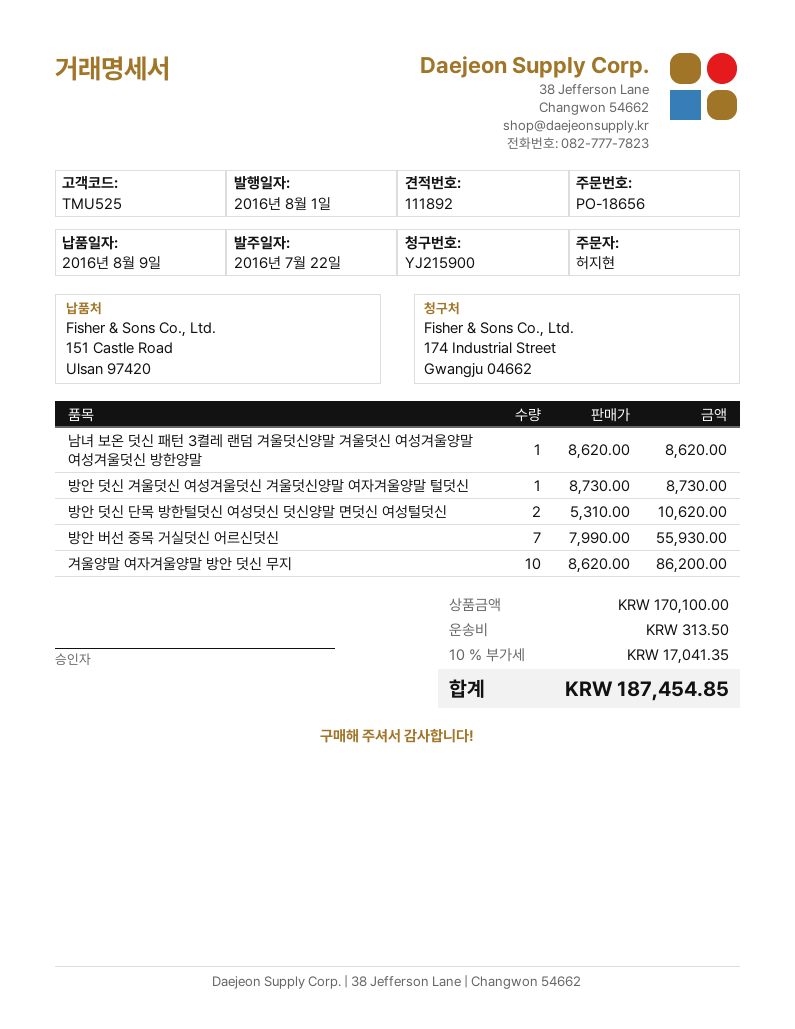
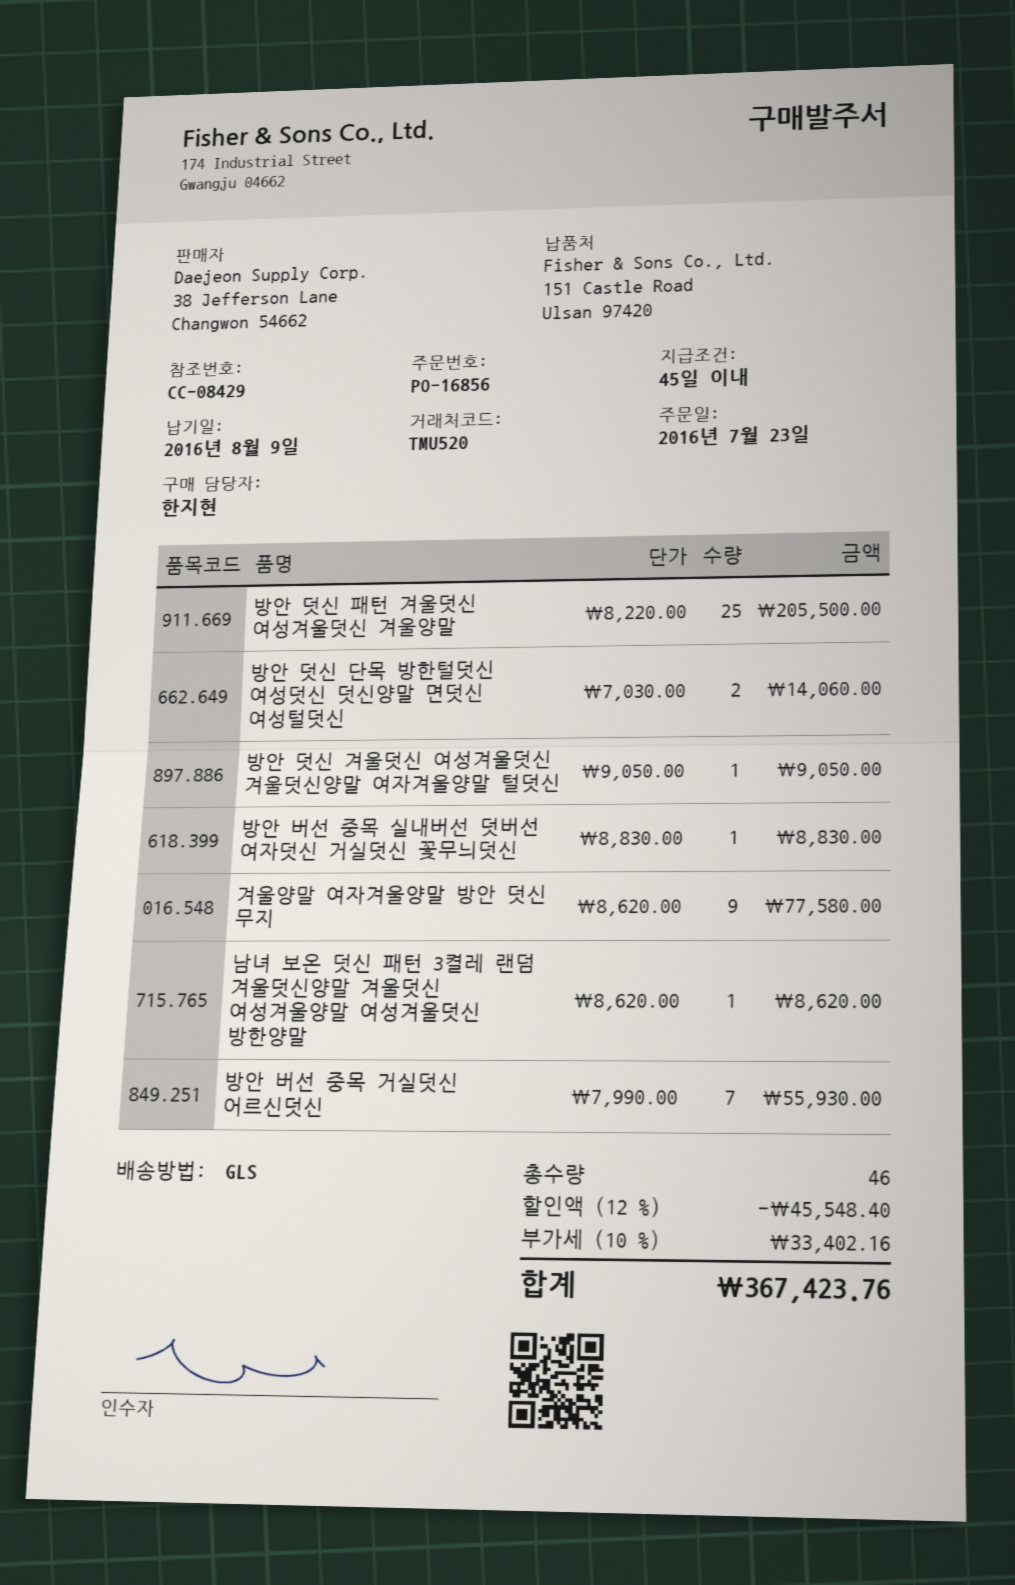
order number: PO-18656 -> PO-16856
order date: 2016-07-22 -> 2016-07-23
customer number: TMU525 -> TMU520
ordered by: 허지현 -> 한지현
방안 덧신 겨울덧신 여성겨울덧신 겨울덧신양말 여자겨울양말 털덧신: 1 x 8730.00 = 8730.00 -> 1 x 9050.00 = 9050.00
방안 덧신 단목 방한털덧신 여성덧신 덧신양말 면덧신 여성털덧신: 2 x 5310.00 = 10620.00 -> 2 x 7030.00 = 14060.00
겨울양말 여자겨울양말 방안 덧신 무지: 10 x 8620.00 = 86200.00 -> 9 x 8620.00 = 77580.00
방안 덧신 패턴 겨울덧신 여성겨울덧신 겨울양말: none -> 25 x 8220.00 = 205500.00
방안 버선 중목 실내버선 덧버선 여자덧신 거실덧신 꽃무늬덧신: none -> 1 x 8830.00 = 8830.00
discount: none -> 12% = 45548.40
shipping: 313.50 -> none
tax: 10% = 17041.35 -> 10% = 33402.16
total: 187454.85 -> 367423.76

